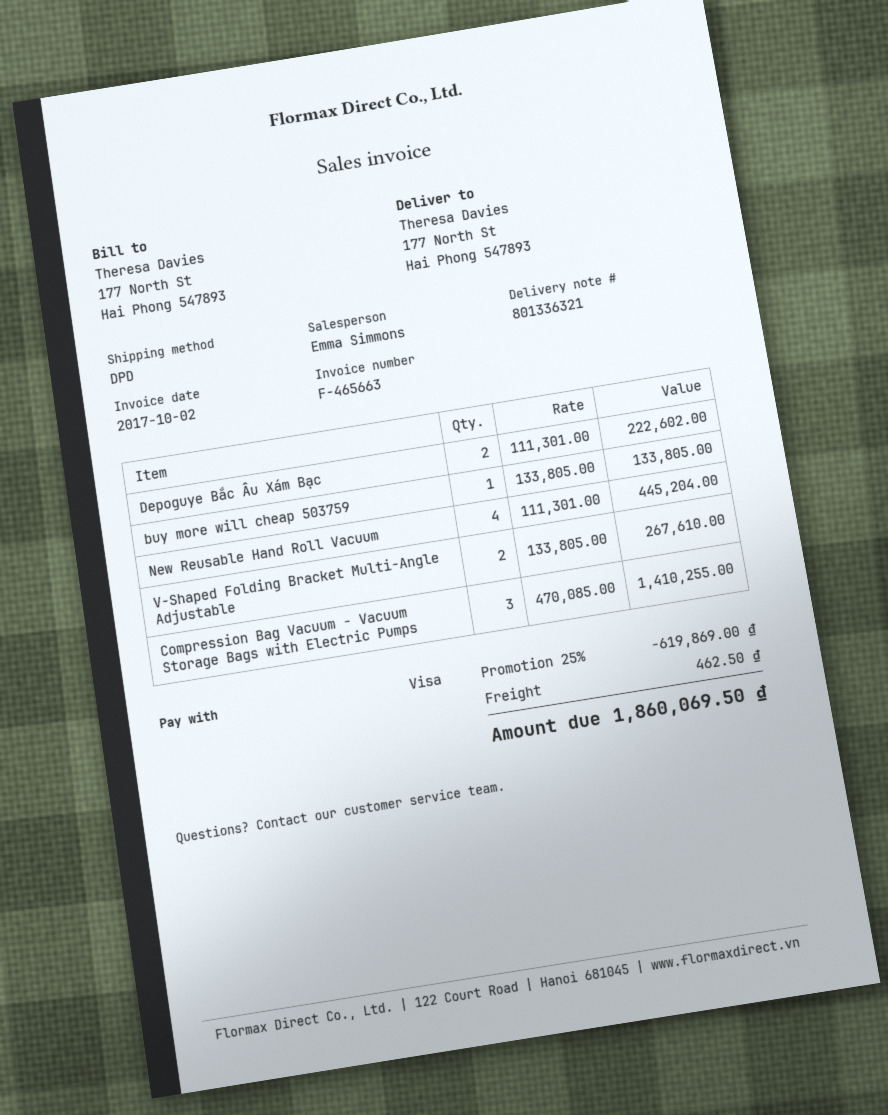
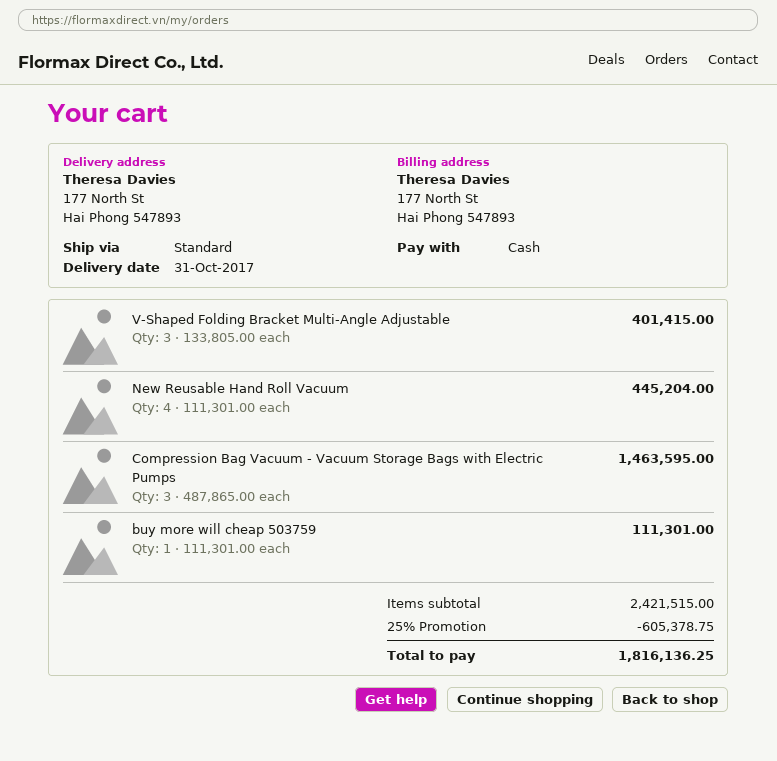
payment method: Visa -> cash
shipping method: DPD -> standard
Depoguye Bắc Âu Xám Bạc: 2 x 111301.00 = 222602.00 -> none
buy more will cheap 503759: 1 x 133805.00 = 133805.00 -> 1 x 111301.00 = 111301.00
V-Shaped Folding Bracket Multi-Angle Adjustable: 2 x 133805.00 = 267610.00 -> 3 x 133805.00 = 401415.00
Compression Bag Vacuum - Vacuum Storage Bags with Electric Pumps: 3 x 470085.00 = 1410255.00 -> 3 x 487865.00 = 1463595.00
discount: 25% = 619869.00 -> 25% = 605378.75
shipping: 462.50 -> none
total: 1860069.50 -> 1816136.25

